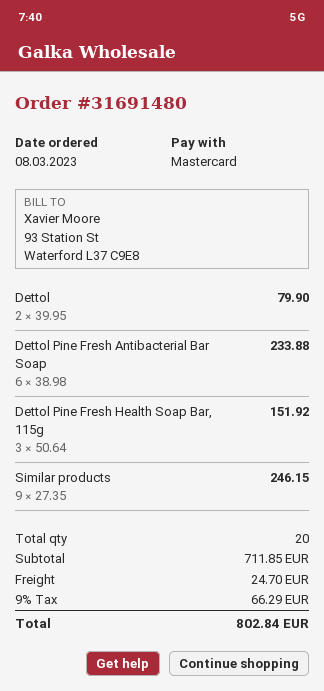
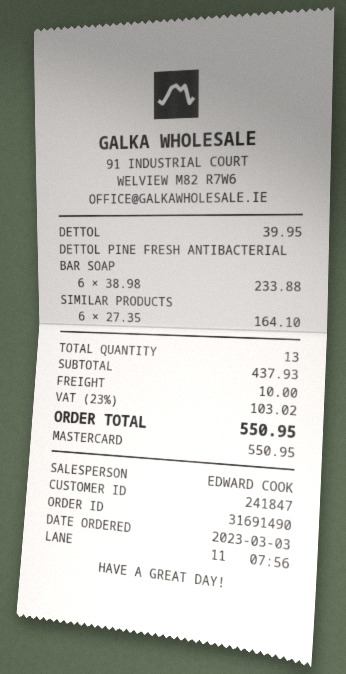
order number: 31691480 -> 31691490
order date: 2023-03-08 -> 2023-03-03
Dettol: 2 x 39.95 = 79.90 -> 1 x 39.95 = 39.95
Dettol Pine Fresh Health Soap Bar, 115g: 3 x 50.64 = 151.92 -> none
Similar products: 9 x 27.35 = 246.15 -> 6 x 27.35 = 164.10
total quantity: 20 -> 13
subtotal: 711.85 -> 437.93
shipping: 24.70 -> 10.00
tax: 9% = 66.29 -> 23% = 103.02
total: 802.84 -> 550.95

